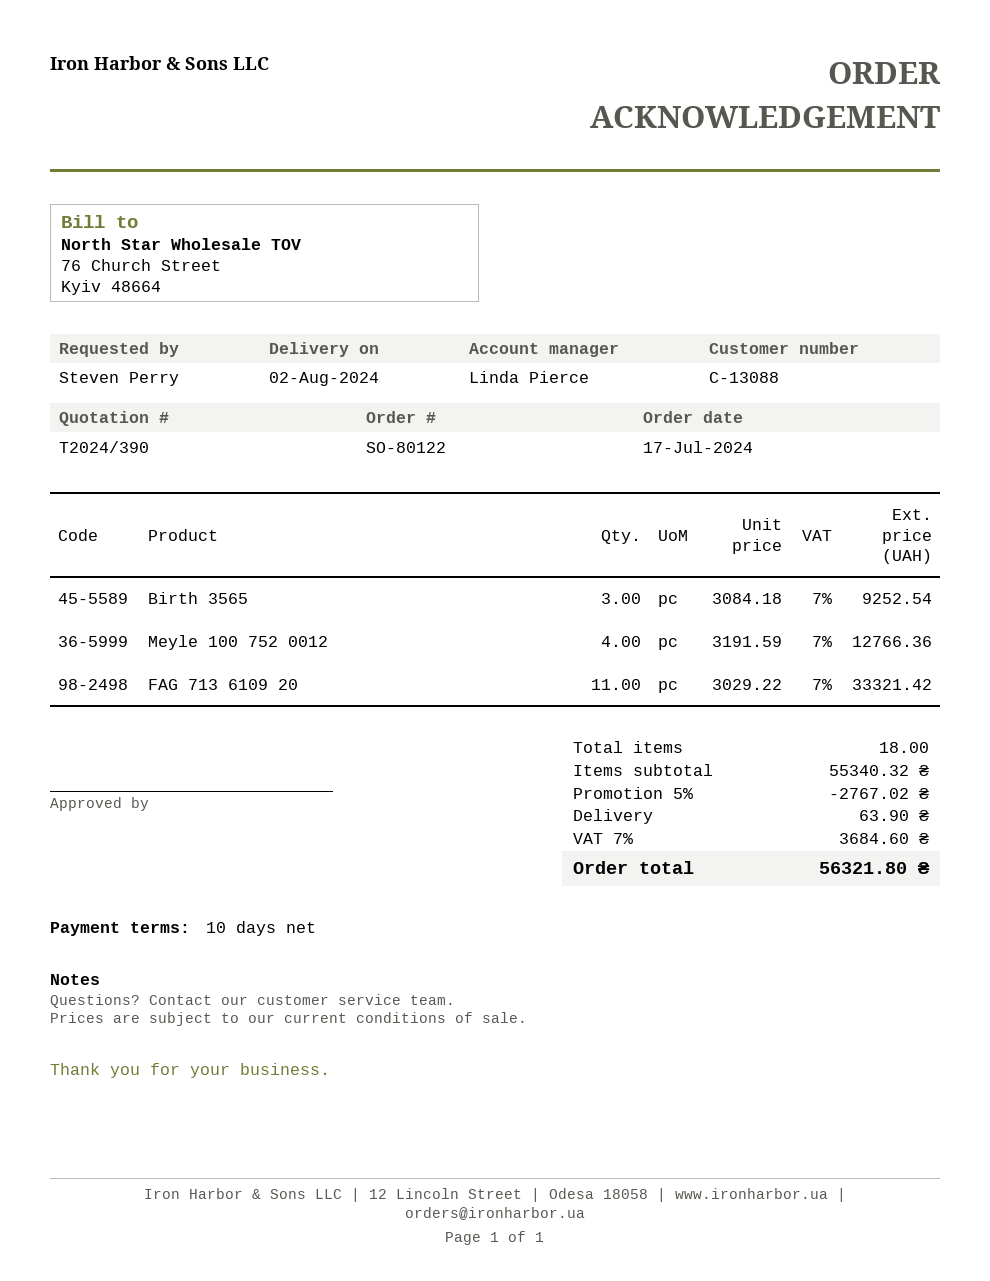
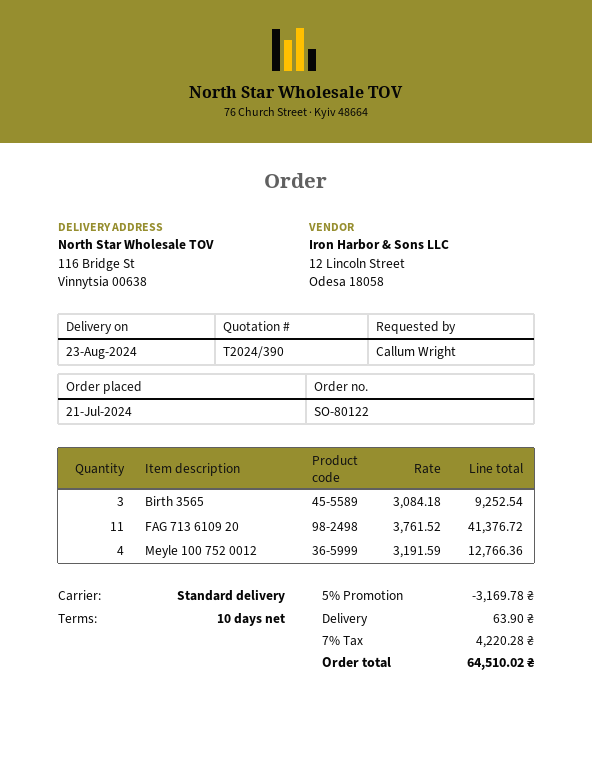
order date: 2024-07-17 -> 2024-07-21
delivery date: 2024-08-02 -> 2024-08-23
ordered by: Steven Perry -> Callum Wright
FAG 713 6109 20: 11 x 3029.22 = 33321.42 -> 11 x 3761.52 = 41376.72
discount: 5% = 2767.02 -> 5% = 3169.78
tax: 7% = 3684.60 -> 7% = 4220.28
total: 56321.80 -> 64510.02

